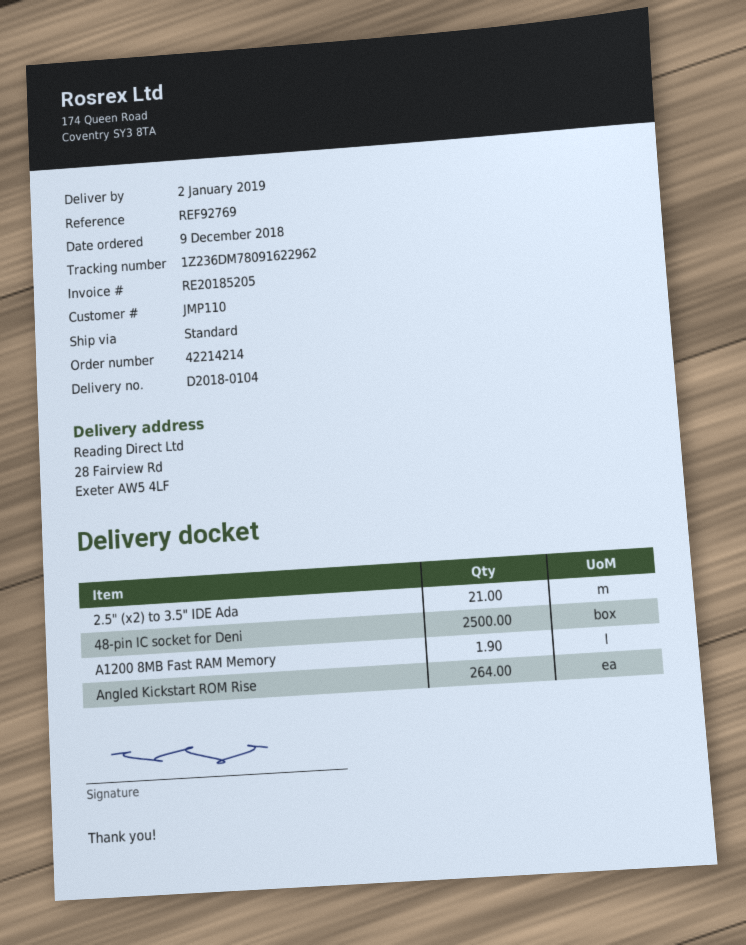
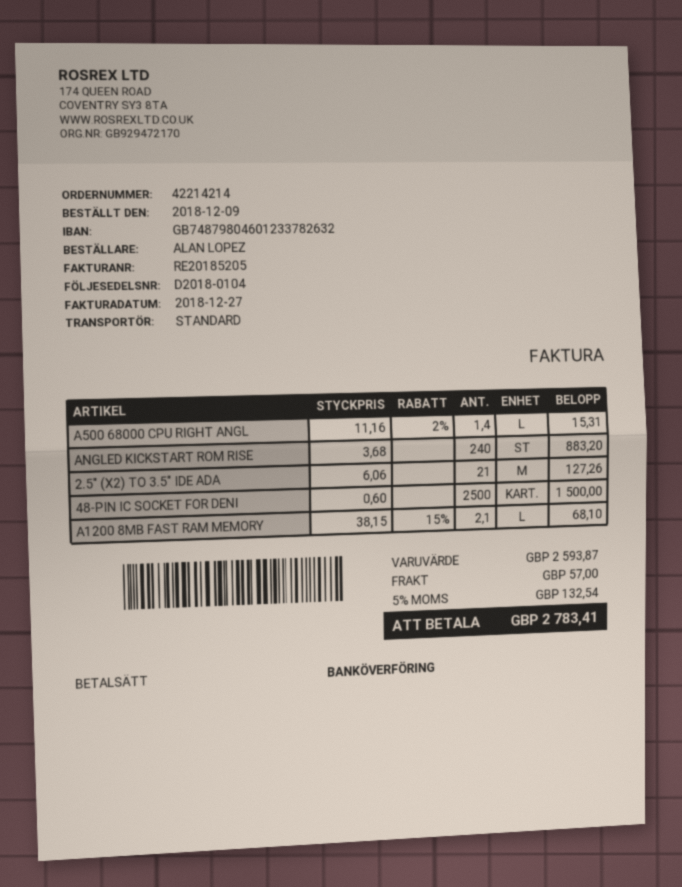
A1200 8MB Fast RAM Memory: 1.9 -> 2.1
Angled Kickstart ROM Rise: 264 -> 240
A500 68000 CPU RIGHT ANGL: none -> 1.4

